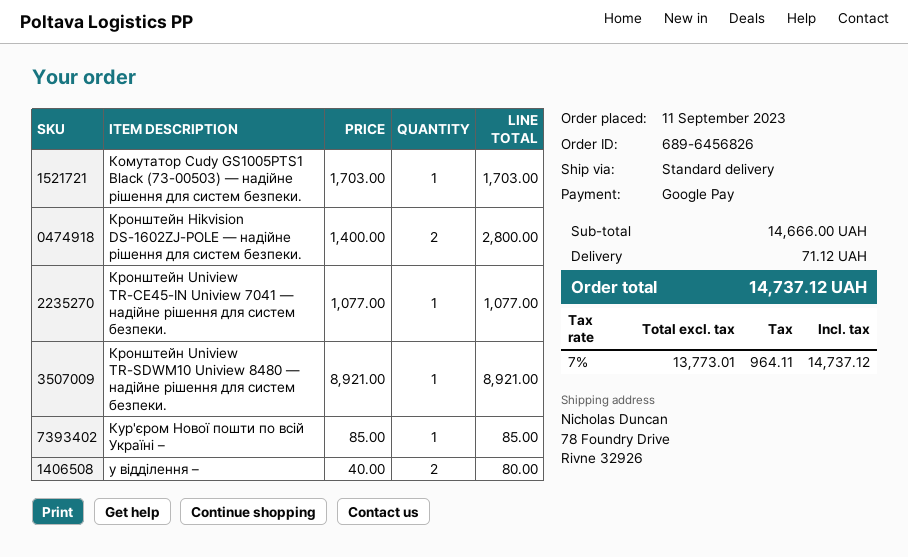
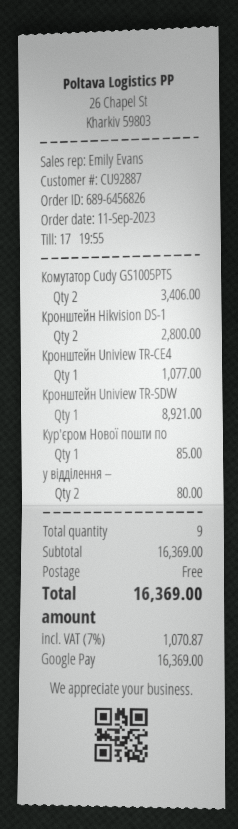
Комутатор Cudy GS1005PTS1 Black (73-00503) — надійне рішення для систем безпеки.: 1 for 1703.00 -> 2 for 3406.00
subtotal: 14666.00 -> 16369.00
shipping: 71.12 -> 0.00
tax: 7% = 964.11 -> 7% = 1070.87
total: 14737.12 -> 16369.00

